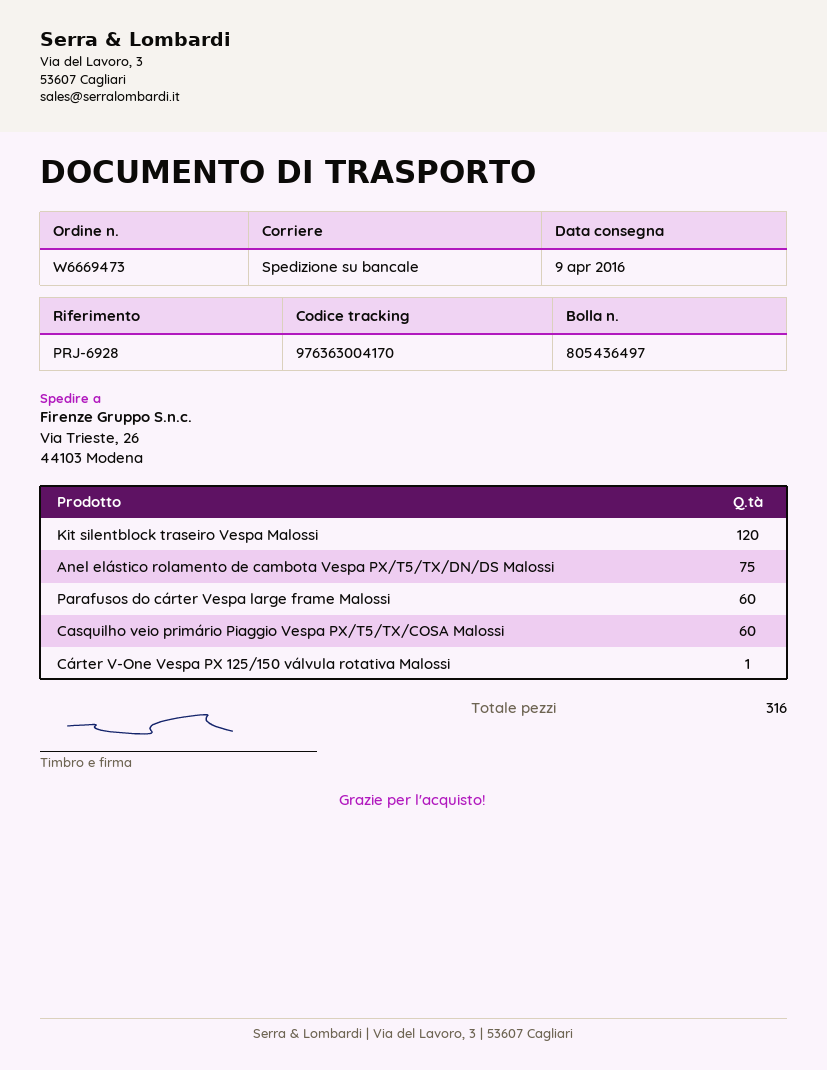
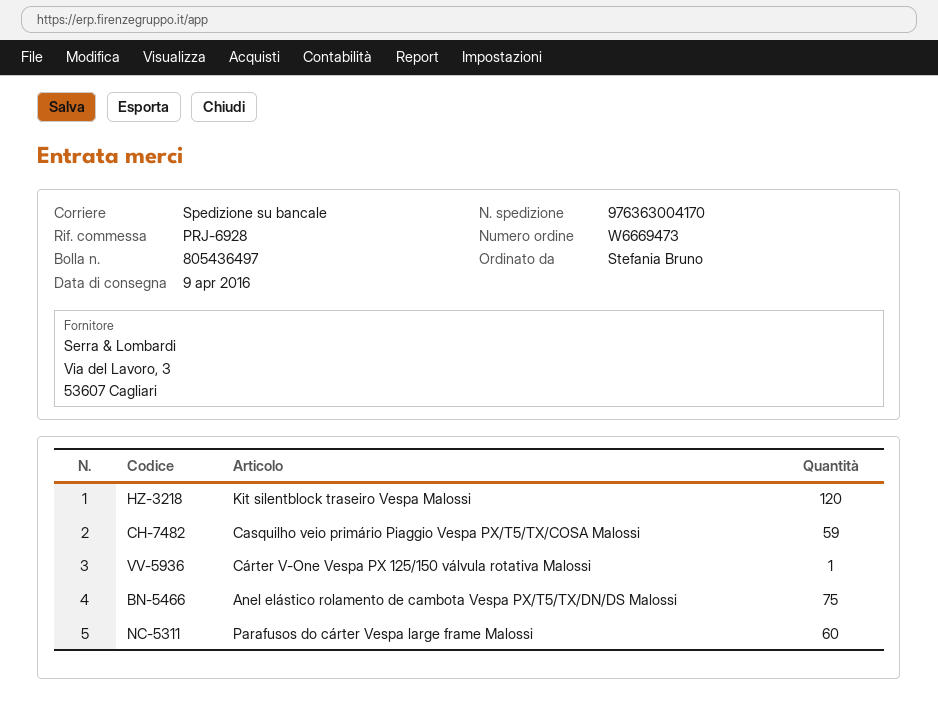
Casquilho veio primário Piaggio Vespa PX/T5/TX/COSA Malossi: 60 -> 59

